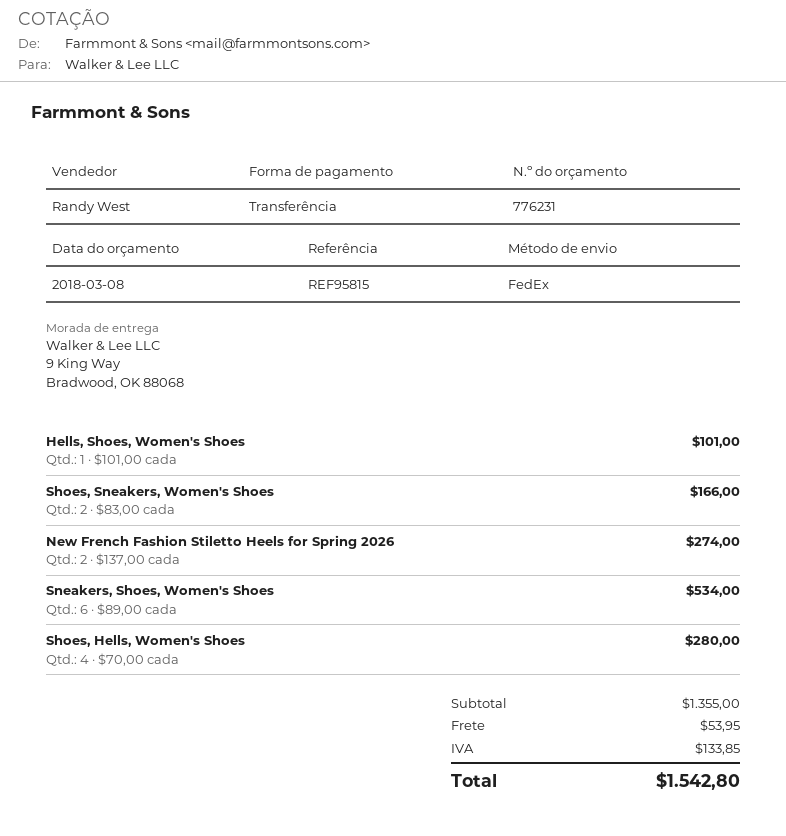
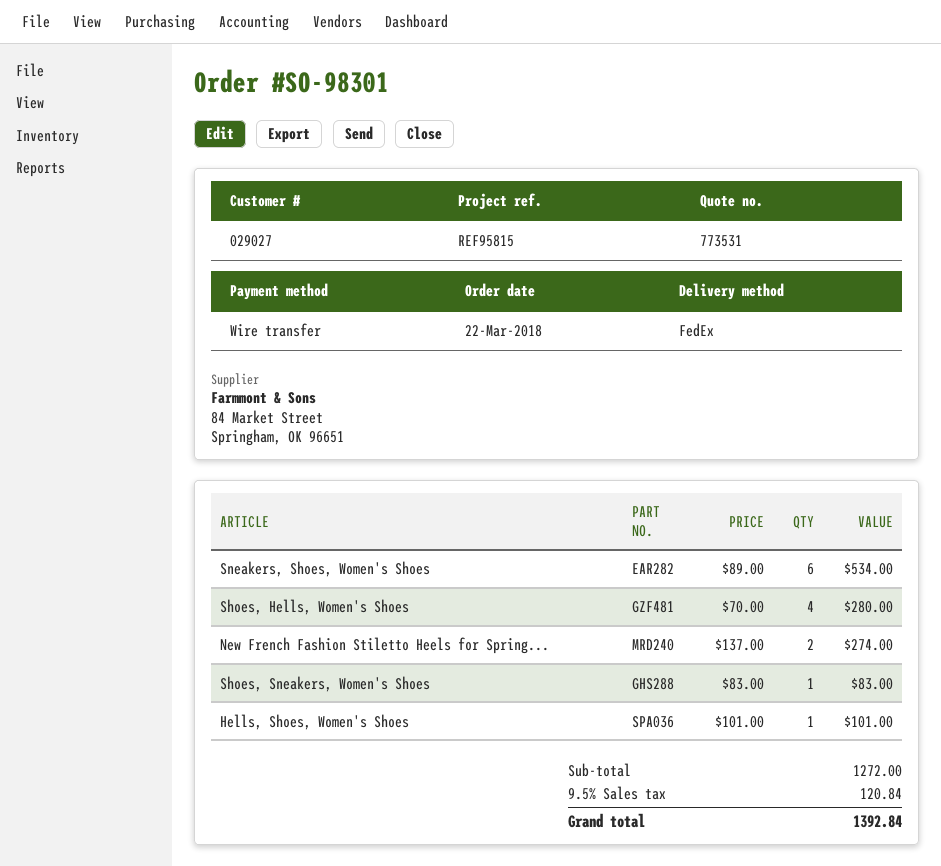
quote number: 776231 -> 773531
Shoes, Sneakers, Women's Shoes: 2 x 83.00 = 166.00 -> 1 x 83.00 = 83.00
subtotal: 1355.00 -> 1272.00
shipping: 53.95 -> none
tax: 133.85 -> 120.84
total: 1542.80 -> 1392.84

